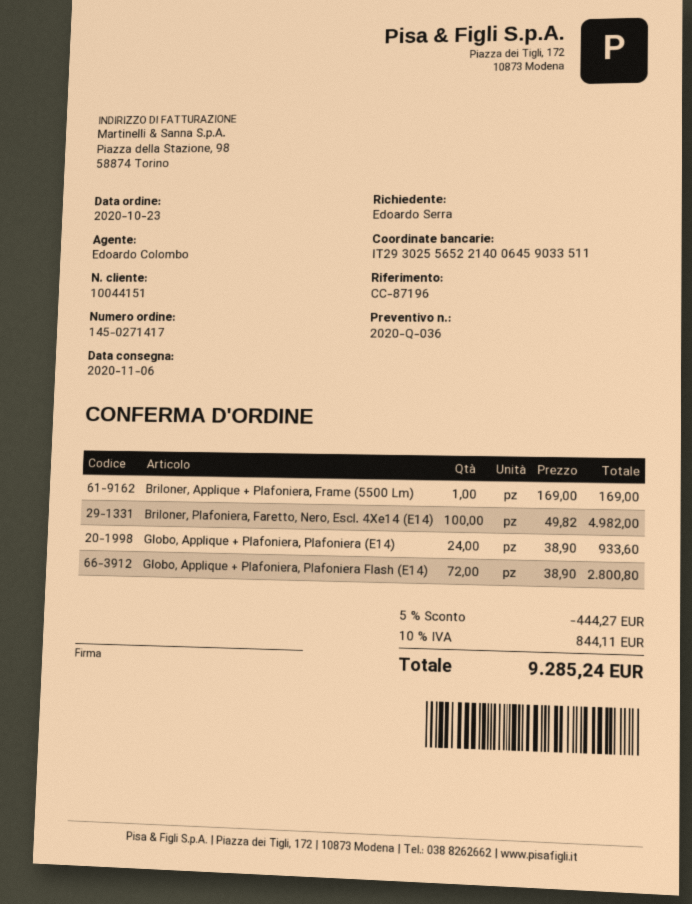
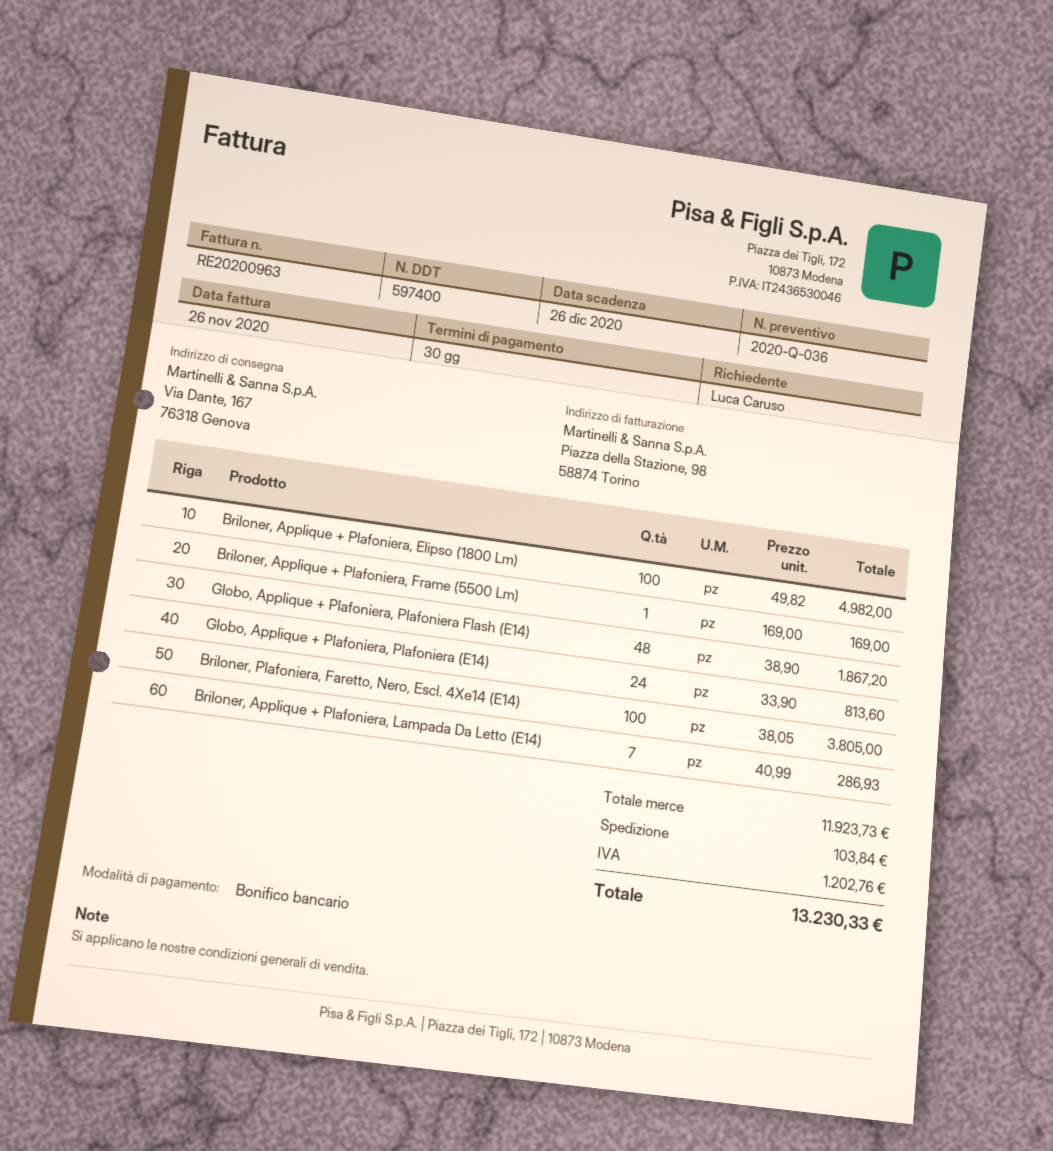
ordered by: Edoardo Serra -> Luca Caruso
Briloner, Plafoniera, Faretto, Nero, Escl. 4Xe14 (E14): 100 x 49.82 = 4982.00 -> 100 x 38.05 = 3805.00
Globo, Applique + Plafoniera, Plafoniera (E14): 24 x 38.90 = 933.60 -> 24 x 33.90 = 813.60
Globo, Applique + Plafoniera, Plafoniera Flash (E14): 72 x 38.90 = 2800.80 -> 48 x 38.90 = 1867.20
Briloner, Applique + Plafoniera, Elipso (1800 Lm): none -> 100 x 49.82 = 4982.00
Briloner, Applique + Plafoniera, Lampada Da Letto (E14): none -> 7 x 40.99 = 286.93
discount: 5% = 444.27 -> none
shipping: none -> 103.84
tax: 844.11 -> 1202.76
total: 9285.24 -> 13230.33

